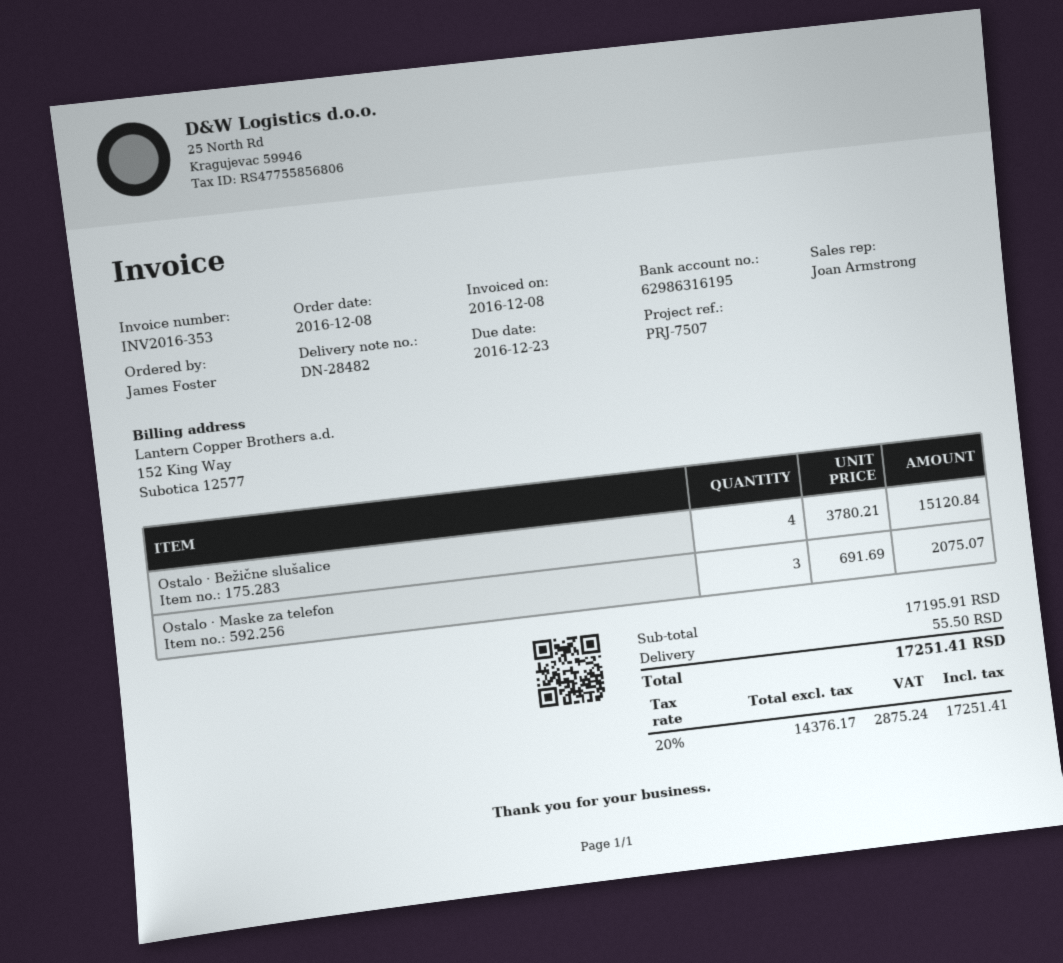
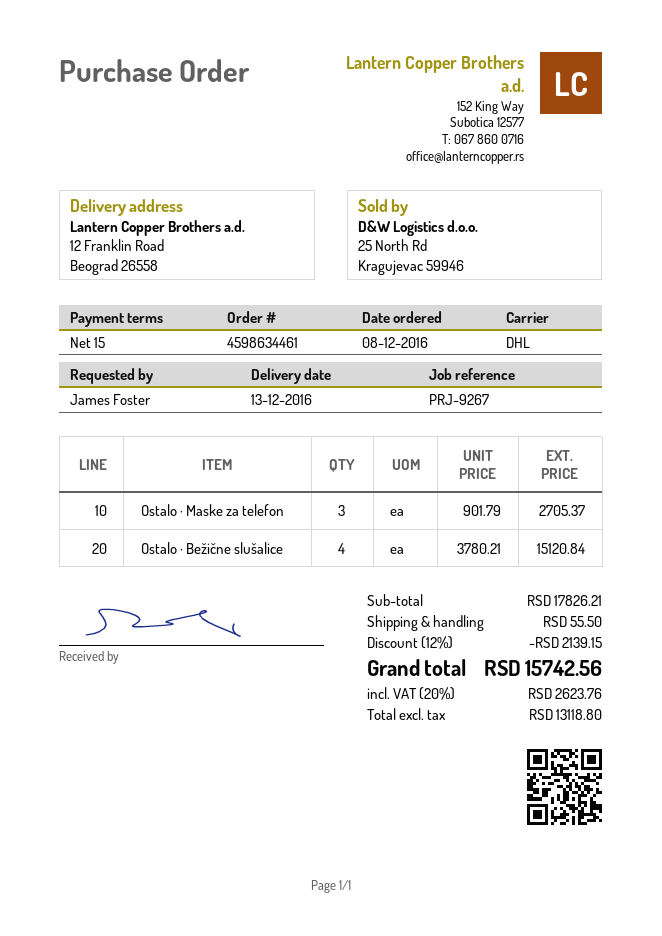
reference: PRJ-7507 -> PRJ-9267
Ostalo · Maske za telefon: 3 x 691.69 = 2075.07 -> 3 x 901.79 = 2705.37
subtotal: 17195.91 -> 17826.21
discount: none -> 12% = 2139.15
net: 14376.17 -> 13118.80
tax: 20% = 2875.24 -> 20% = 2623.76
total: 17251.41 -> 15742.56

